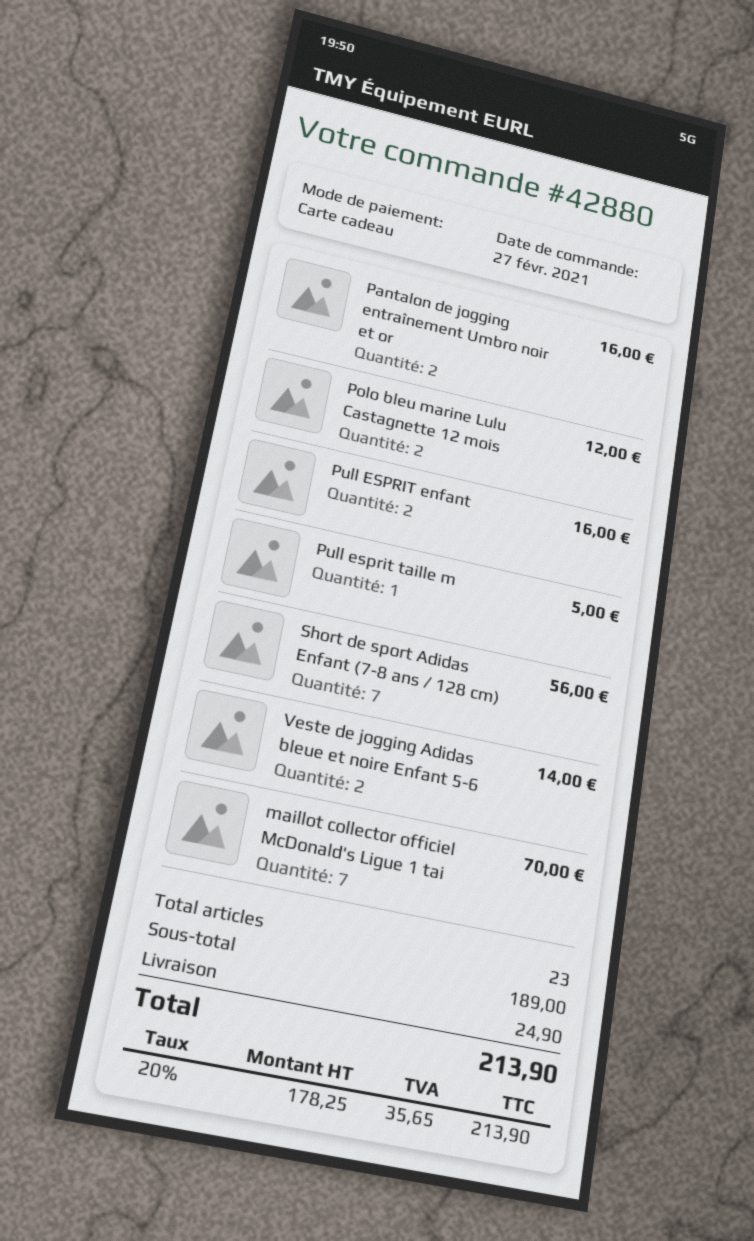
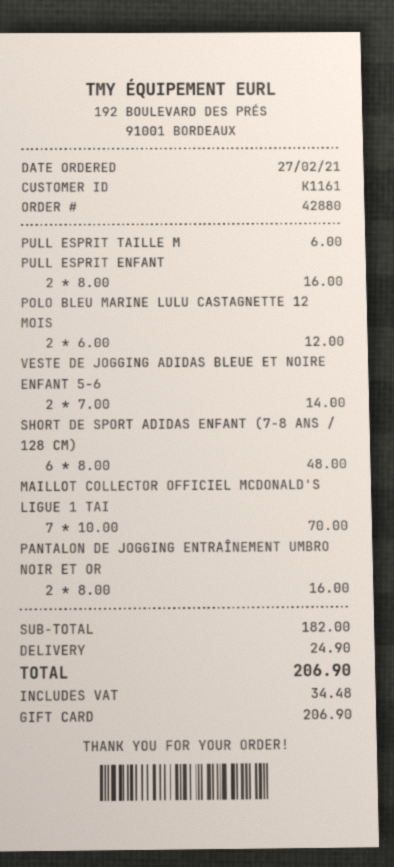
Pull esprit taille m: 1 for 5.00 -> 1 for 6.00
Short de sport Adidas Enfant (7-8 ans / 128 cm): 7 for 56.00 -> 6 for 48.00
subtotal: 189.00 -> 182.00
tax: 35.65 -> 34.48
total: 213.90 -> 206.90

